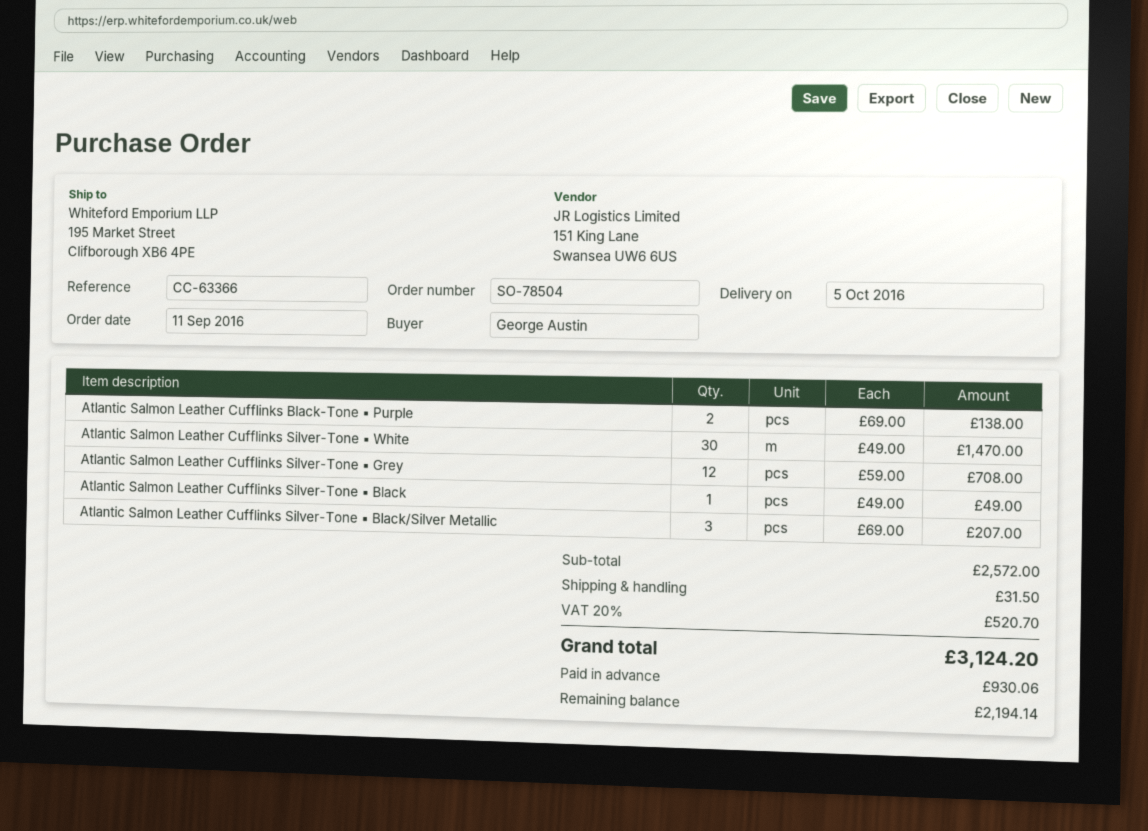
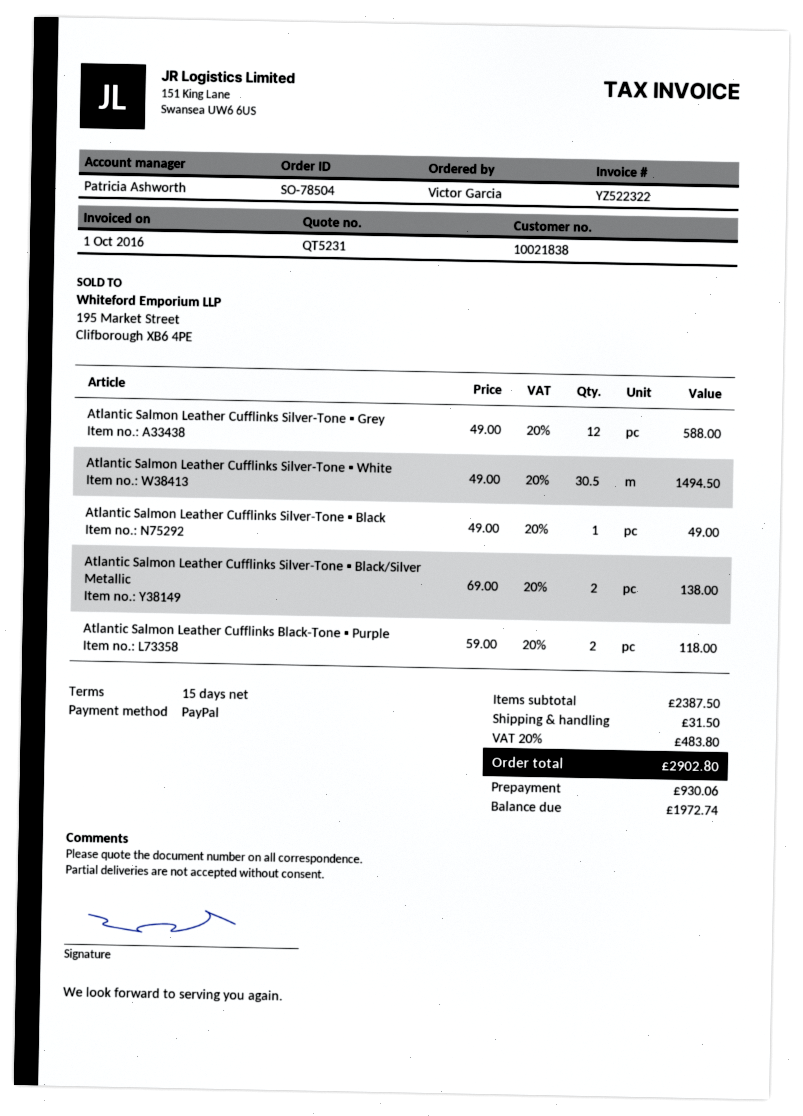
ordered by: George Austin -> Victor Garcia
Atlantic Salmon Leather Cufflinks Black-Tone ▪ Purple: 2 x 69.00 = 138.00 -> 2 x 59.00 = 118.00
Atlantic Salmon Leather Cufflinks Silver-Tone ▪ White: 30 x 49.00 = 1470.00 -> 30.5 x 49.00 = 1494.50
Atlantic Salmon Leather Cufflinks Silver-Tone ▪ Grey: 12 x 59.00 = 708.00 -> 12 x 49.00 = 588.00
Atlantic Salmon Leather Cufflinks Silver-Tone ▪ Black/Silver Metallic: 3 x 69.00 = 207.00 -> 2 x 69.00 = 138.00
subtotal: 2572.00 -> 2387.50
tax: 20% = 520.70 -> 20% = 483.80
total: 3124.20 -> 2902.80
balance: 2194.14 -> 1972.74

